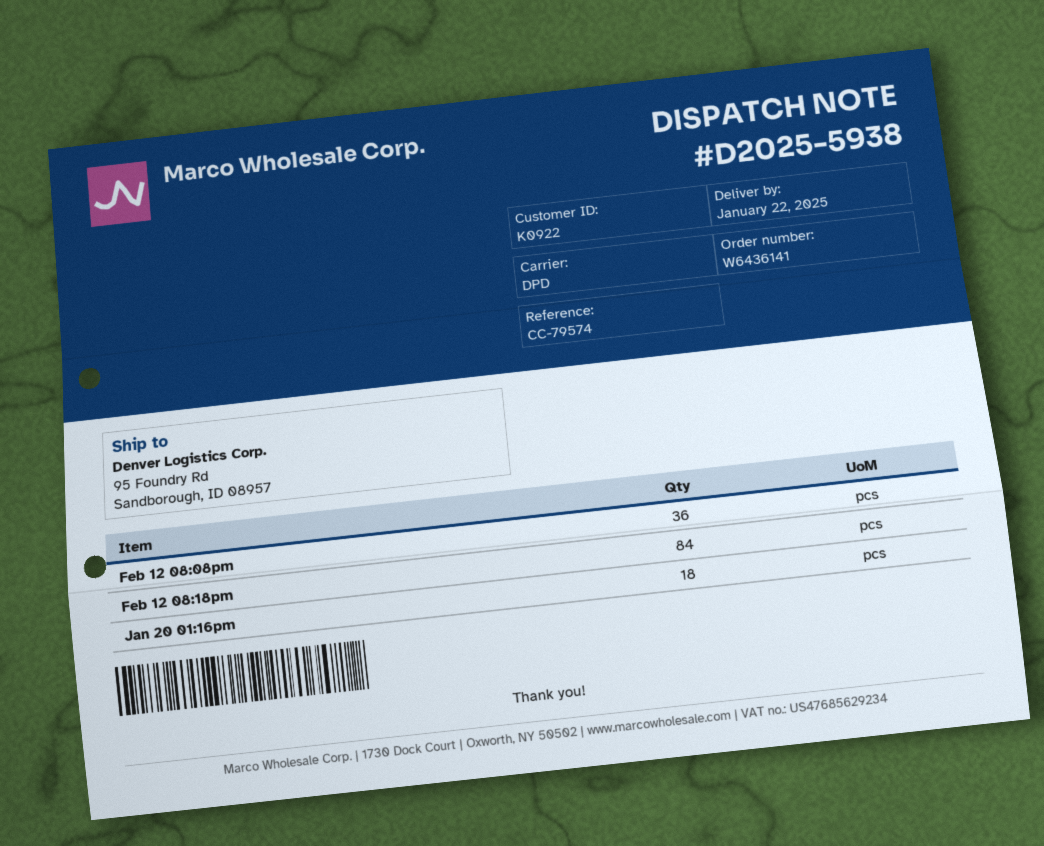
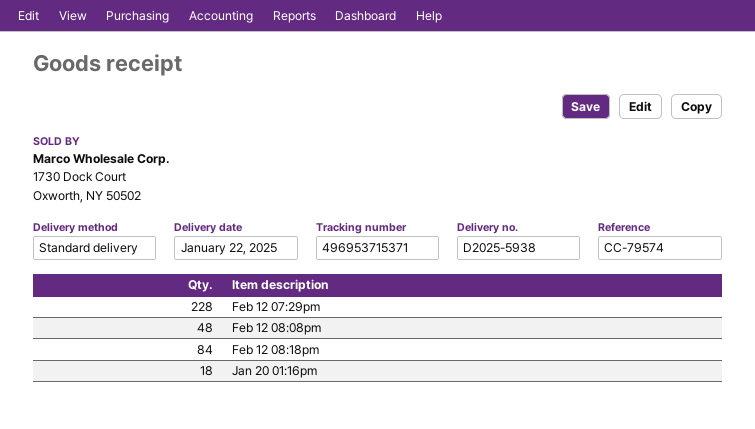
shipping method: DPD -> standard
Feb 12 08:08pm: 36 -> 48
Feb 12 07:29pm: none -> 228

